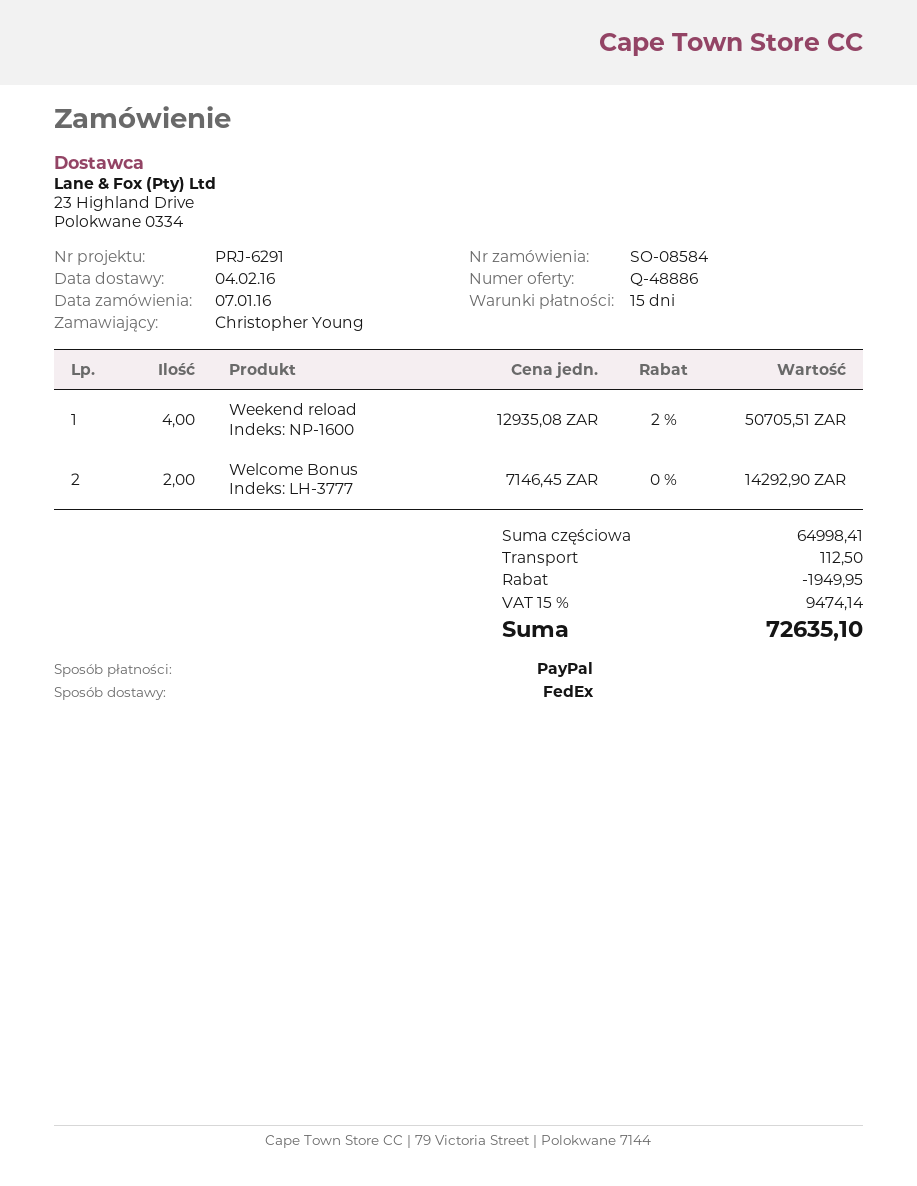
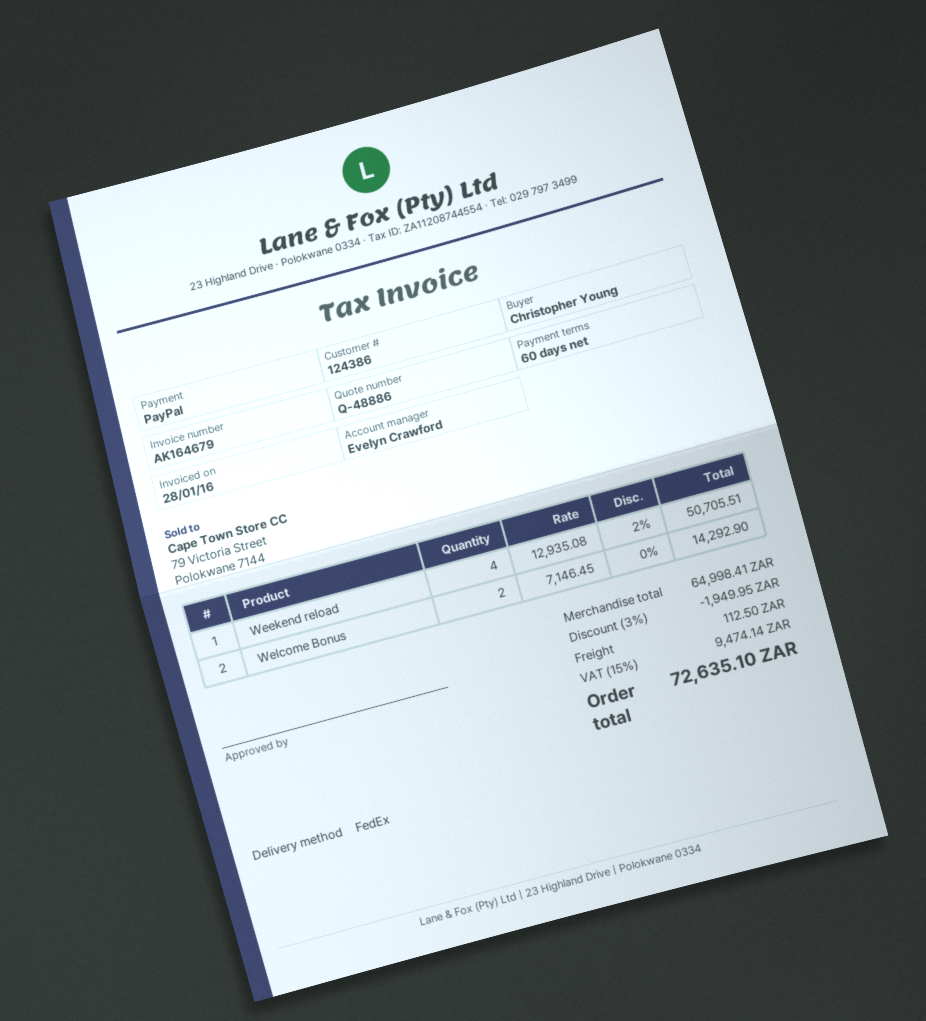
payment terms: 15 days -> 60 days

